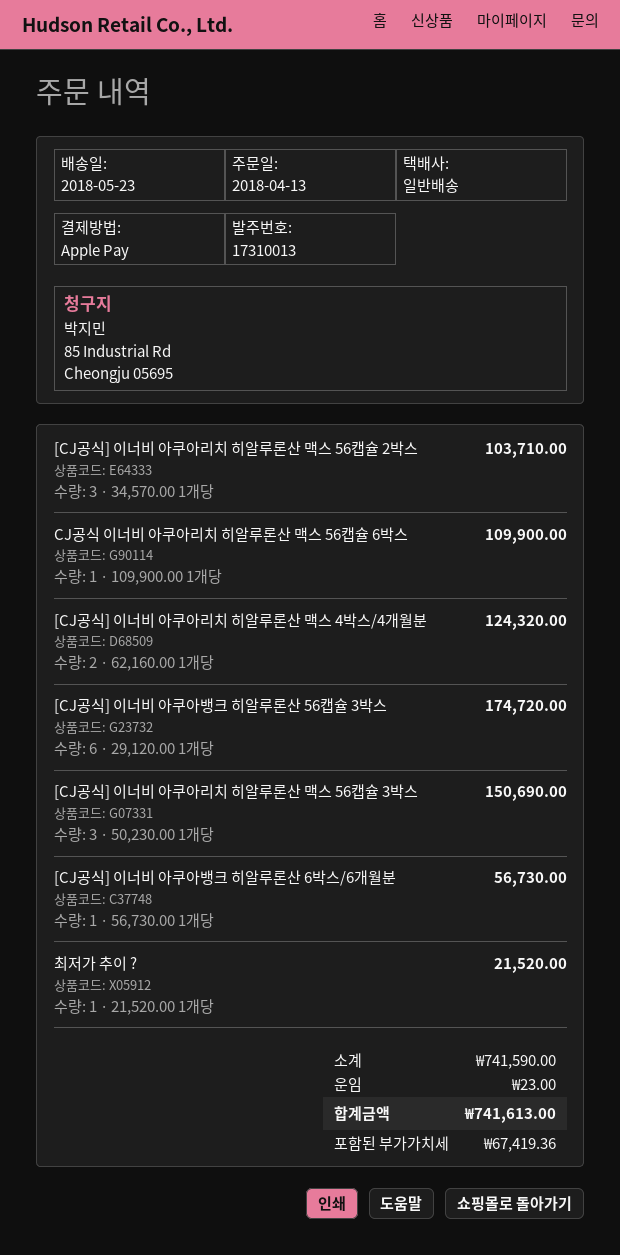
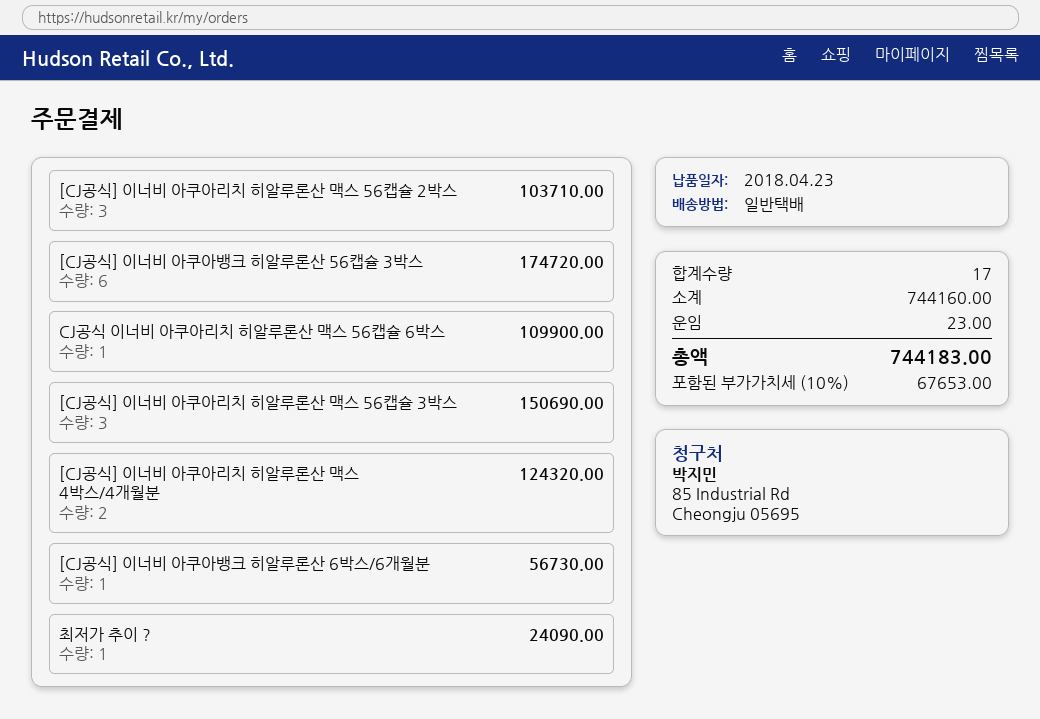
delivery date: 2018-05-23 -> 2018-04-23
최저가 추이 ?: 1 for 21520.00 -> 1 for 24090.00
subtotal: 741590.00 -> 744160.00
tax: 67419.36 -> 67653.00
total: 741613.00 -> 744183.00

